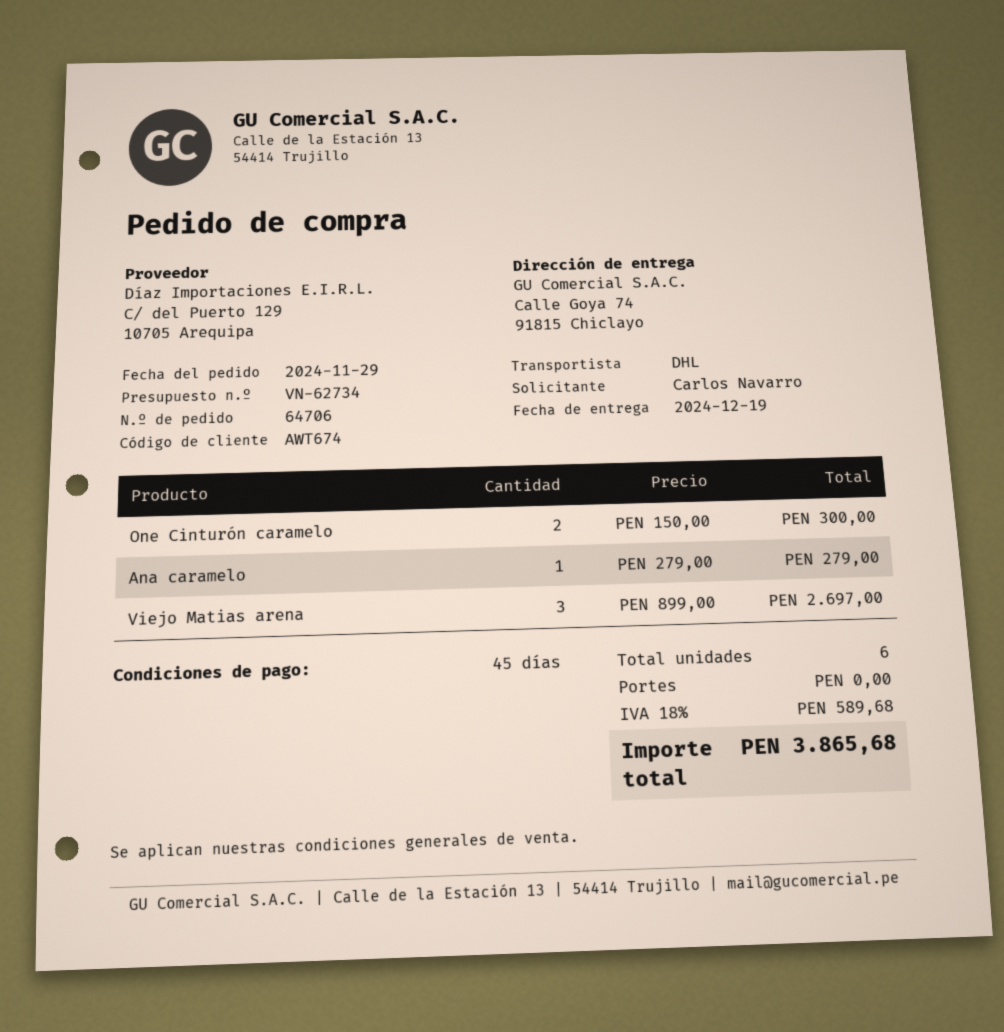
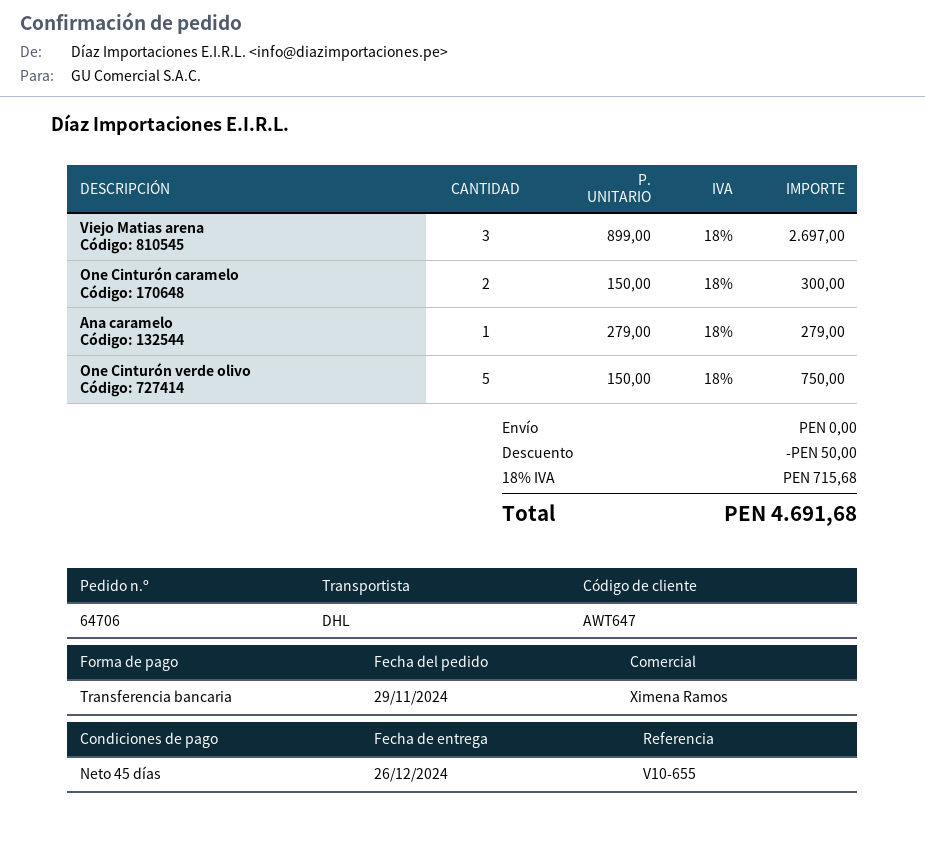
delivery date: 2024-12-19 -> 2024-12-26
customer number: AWT674 -> AWT647
One Cinturón verde olivo: none -> 5 x 150.00 = 750.00
discount: none -> 50.00
tax: 18% = 589.68 -> 18% = 715.68
total: 3865.68 -> 4691.68

